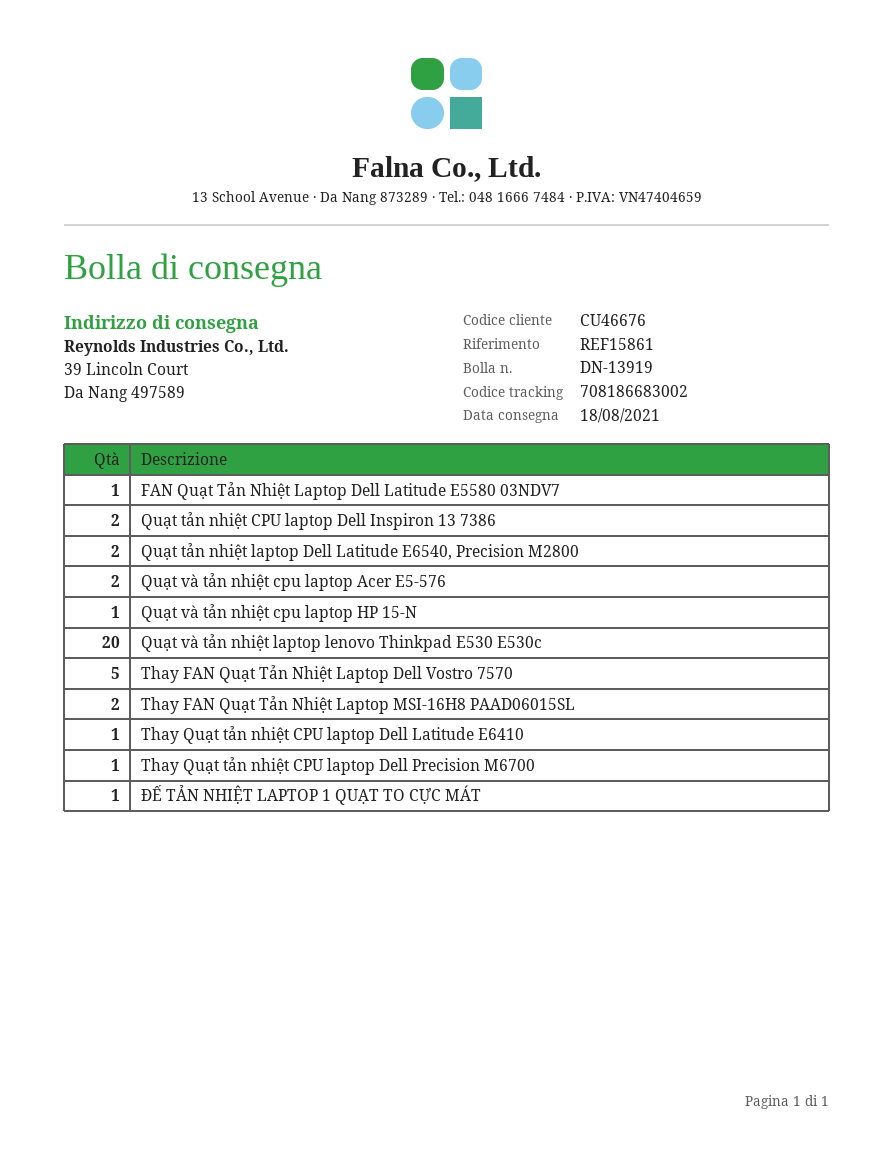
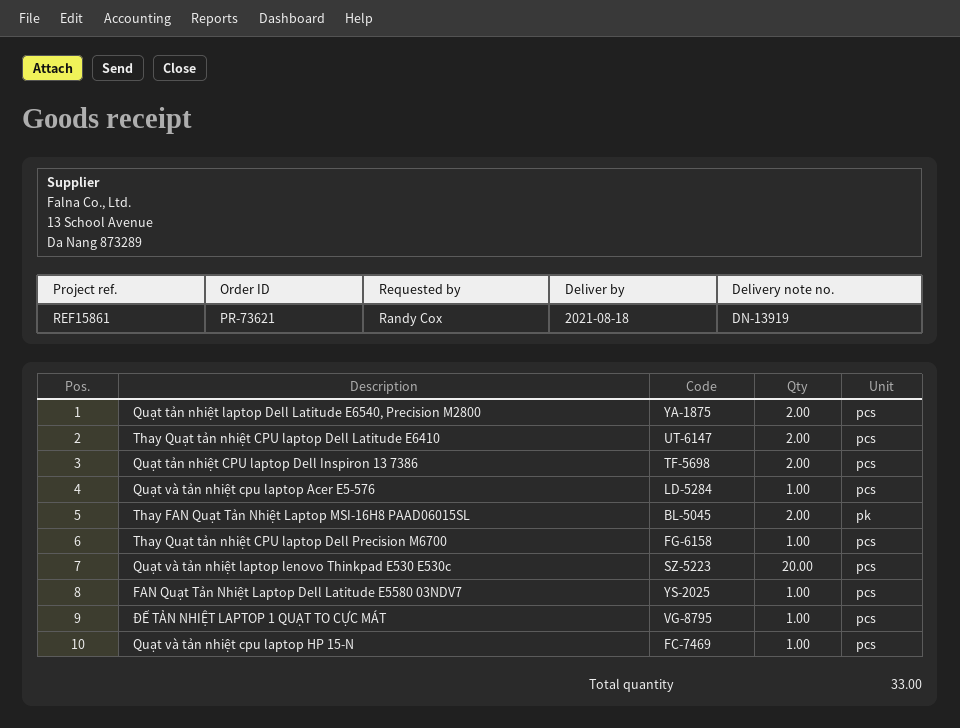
Quạt và tản nhiệt cpu laptop Acer E5-576: 2 -> 1
Thay FAN Quạt Tản Nhiệt Laptop Dell Vostro 7570: 5 -> none
Thay Quạt tản nhiệt CPU laptop Dell Latitude E6410: 1 -> 2

